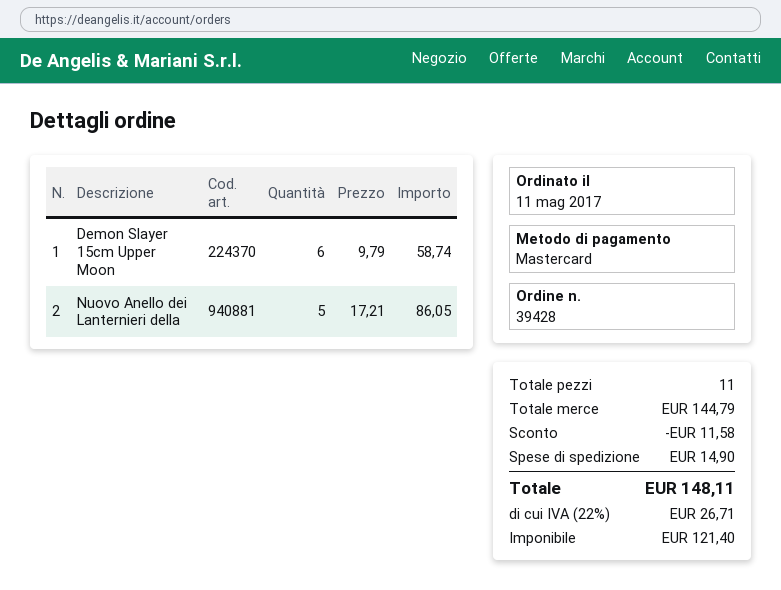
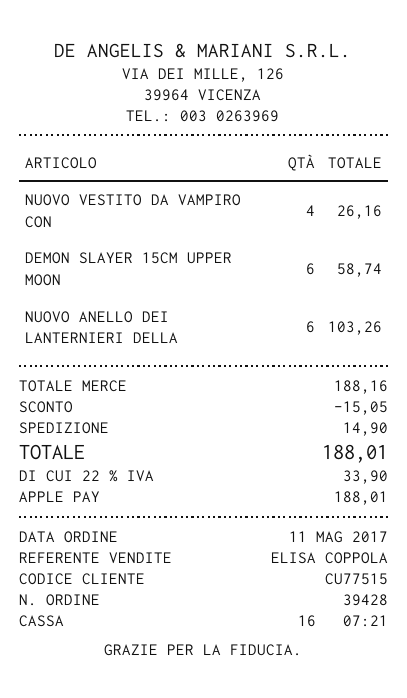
payment method: Mastercard -> Apple Pay
Nuovo Anello dei Lanternieri della: 5 for 86.05 -> 6 for 103.26
NUOVO VESTITO DA VAMPIRO CON: none -> 4 for 26.16
subtotal: 144.79 -> 188.16
discount: 11.58 -> 15.05
tax: 22% = 26.71 -> 22% = 33.90
total: 148.11 -> 188.01

